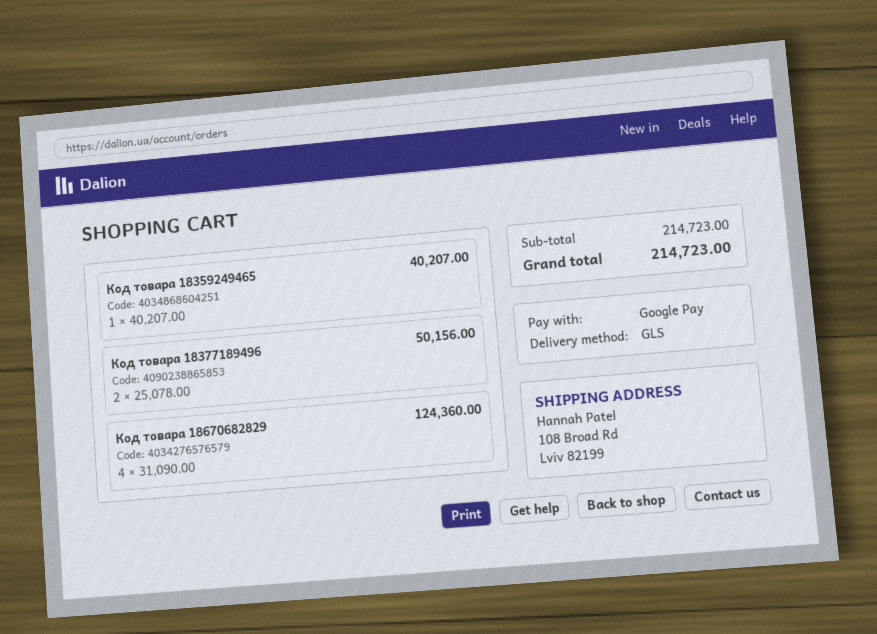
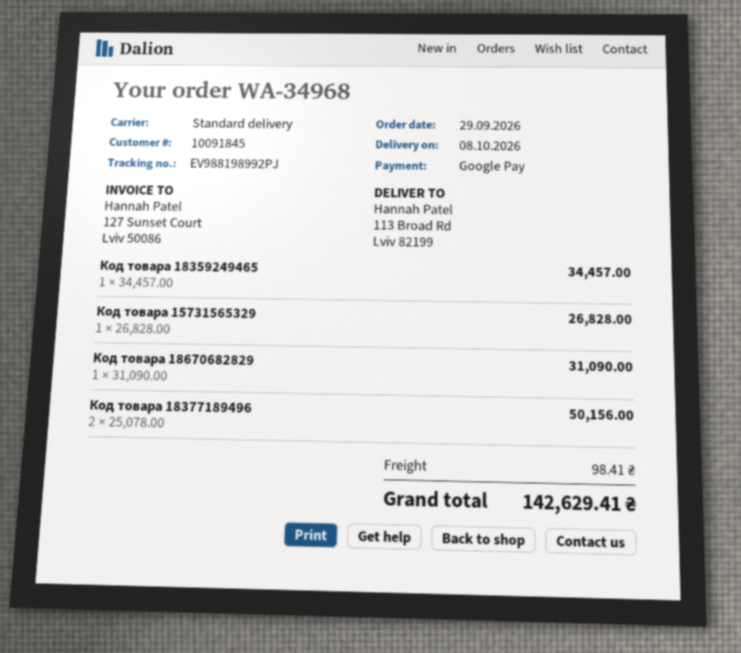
shipping method: GLS -> standard
ship to: 108 Broad Rd, Lviv 82199 -> 113 Broad Rd, Lviv 82199
Код товара 18359249465: 1 x 40207.00 = 40207.00 -> 1 x 34457.00 = 34457.00
Код товара 18670682829: 4 x 31090.00 = 124360.00 -> 1 x 31090.00 = 31090.00
Код товара 15731565329: none -> 1 x 26828.00 = 26828.00
shipping: none -> 98.41
total: 214723.00 -> 142629.41

